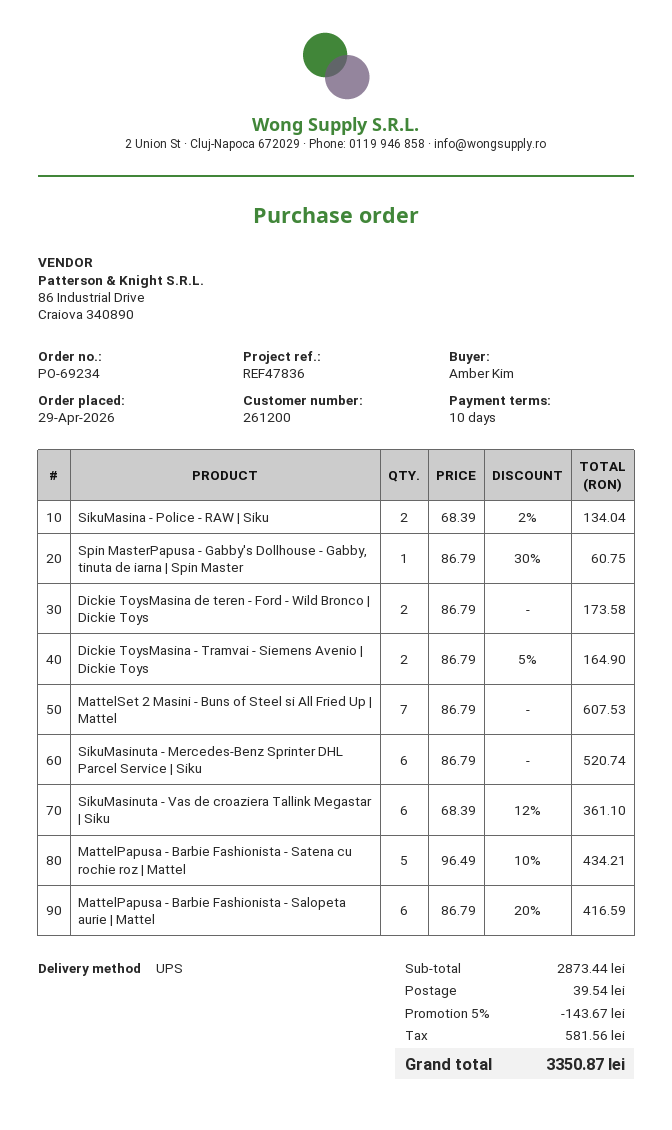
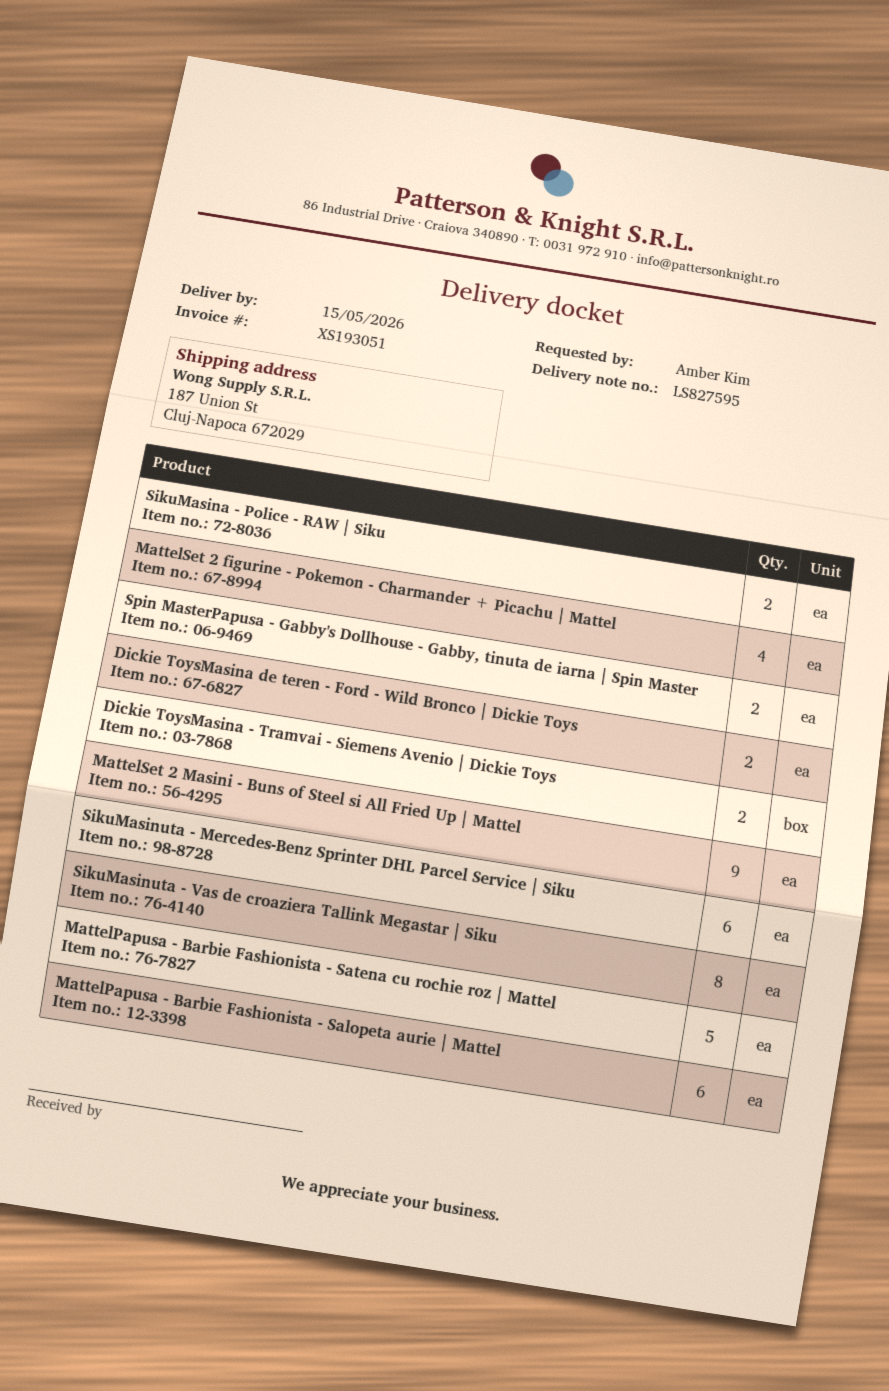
Spin MasterPapusa - Gabby's Dollhouse - Gabby, tinuta de iarna | Spin Master: 1 -> 2
MattelSet 2 Masini - Buns of Steel si All Fried Up | Mattel: 7 -> 9
SikuMasinuta - Vas de croaziera Tallink Megastar | Siku: 6 -> 8
MattelSet 2 figurine - Pokemon - Charmander + Picachu | Mattel: none -> 4

